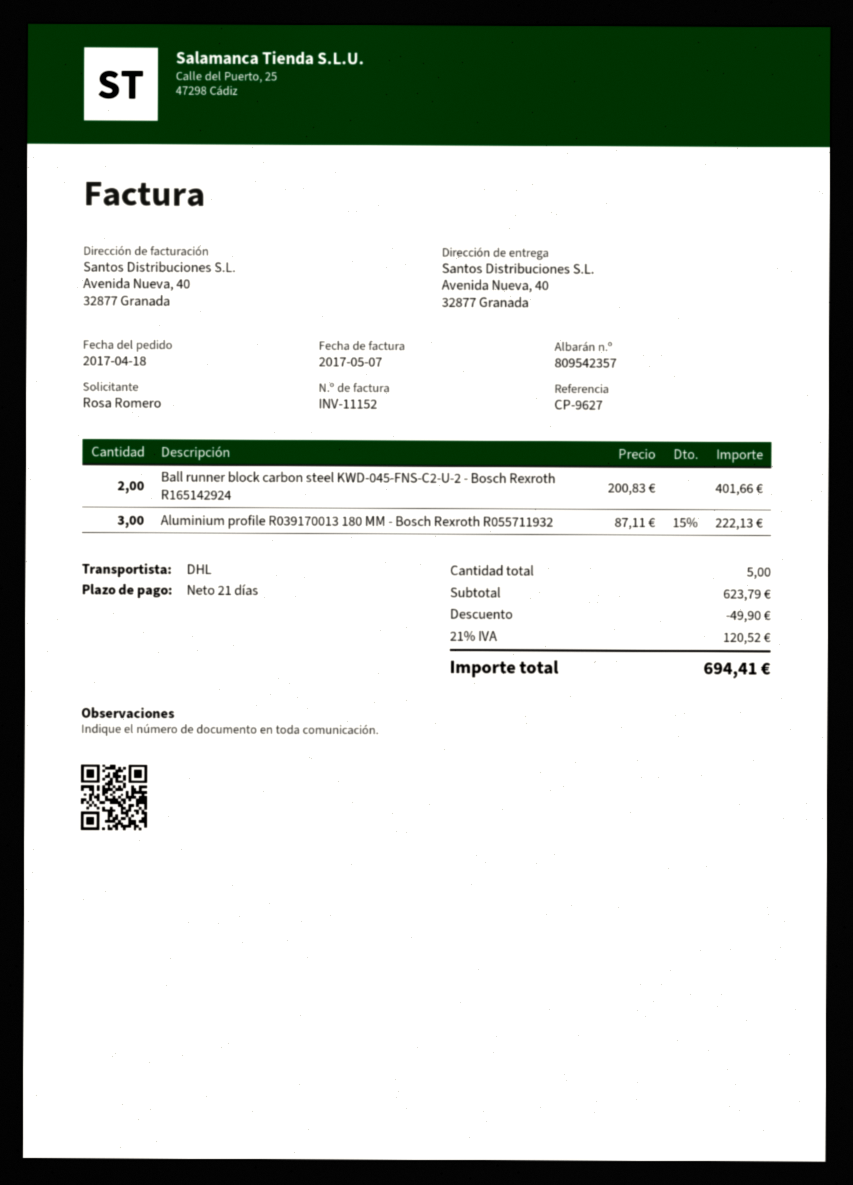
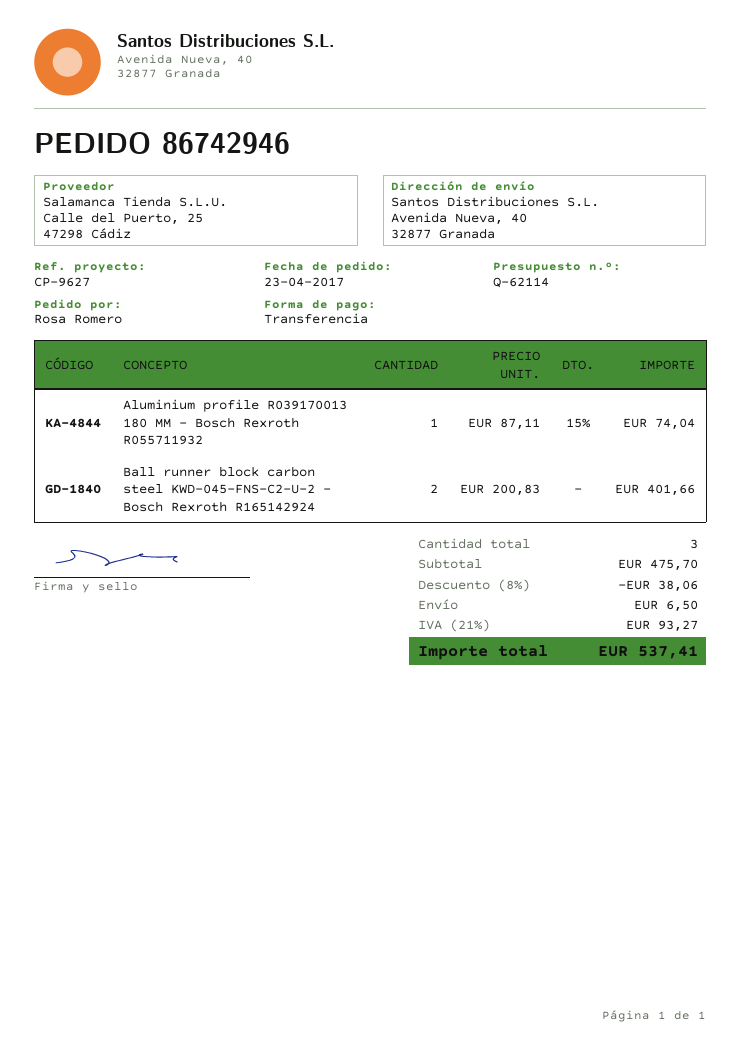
order date: 2017-04-18 -> 2017-04-23
Aluminium profile R039170013 180 MM - Bosch Rexroth R055711932: 3 x 87.11 - 15% = 222.13 -> 1 x 87.11 - 15% = 74.04
total quantity: 5 -> 3
subtotal: 623.79 -> 475.70
discount: 49.90 -> 38.06
shipping: none -> 6.50
tax: 21% = 120.52 -> 21% = 93.27
total: 694.41 -> 537.41

